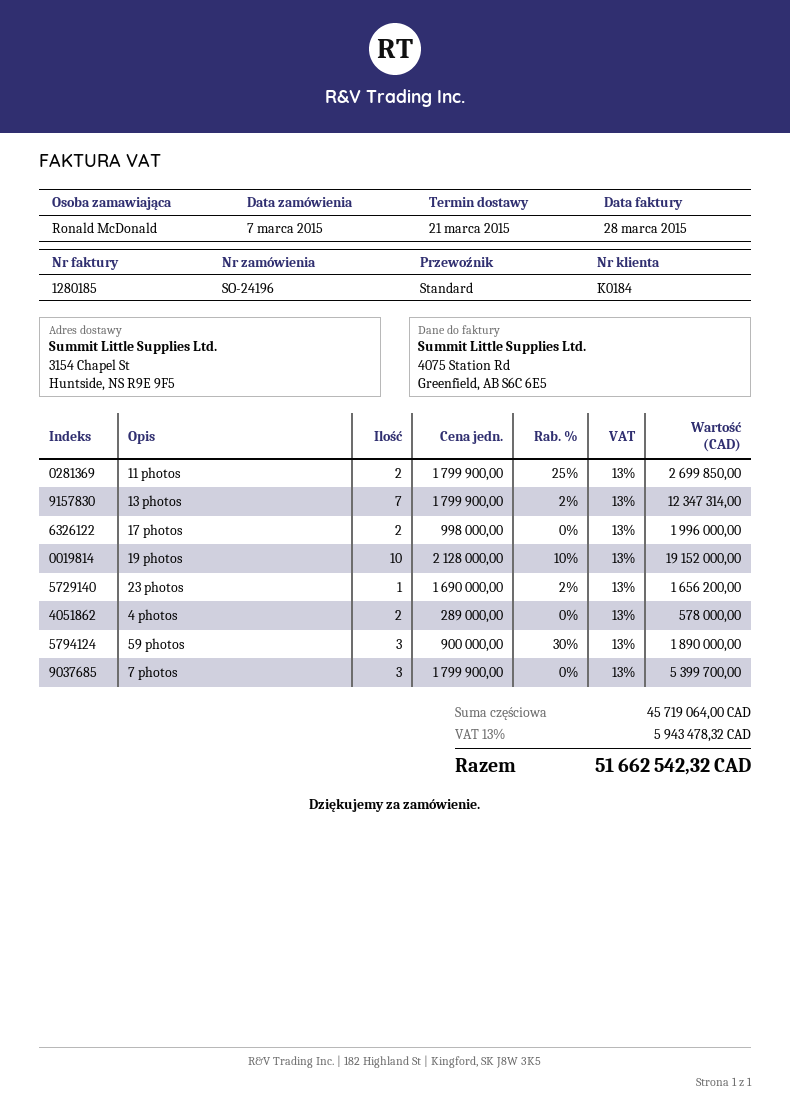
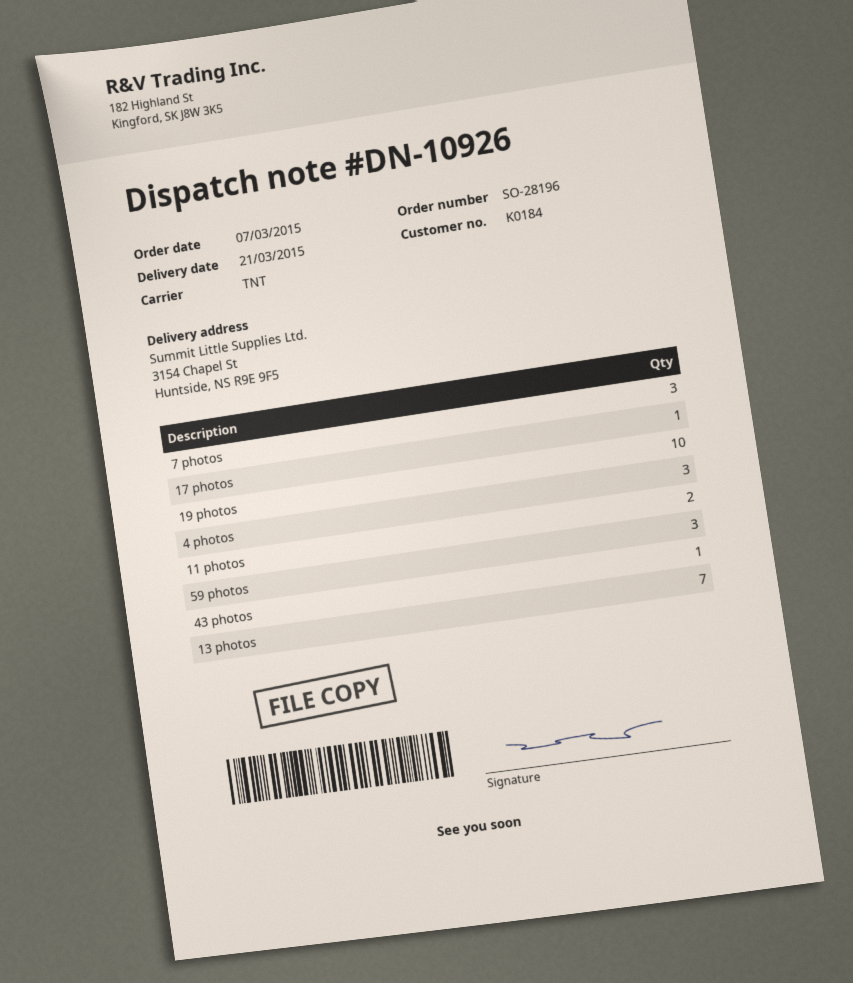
order number: SO-24196 -> SO-28196
shipping method: standard -> TNT
17 photos: 2 -> 1
23 photos: 1 -> none
4 photos: 2 -> 3
43 photos: none -> 1

